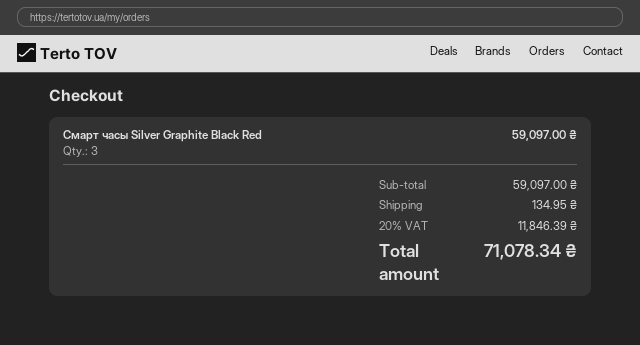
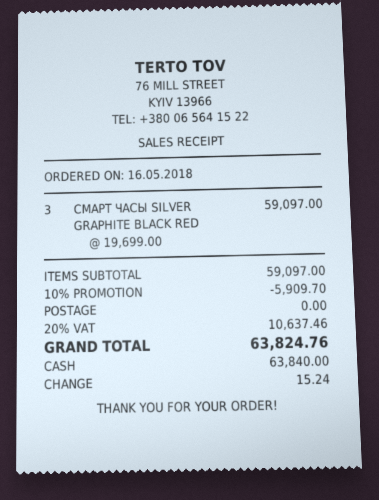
discount: none -> 10% = 5909.70
shipping: 134.95 -> 0.00
tax: 20% = 11846.39 -> 20% = 10637.46
total: 71078.34 -> 63824.76

